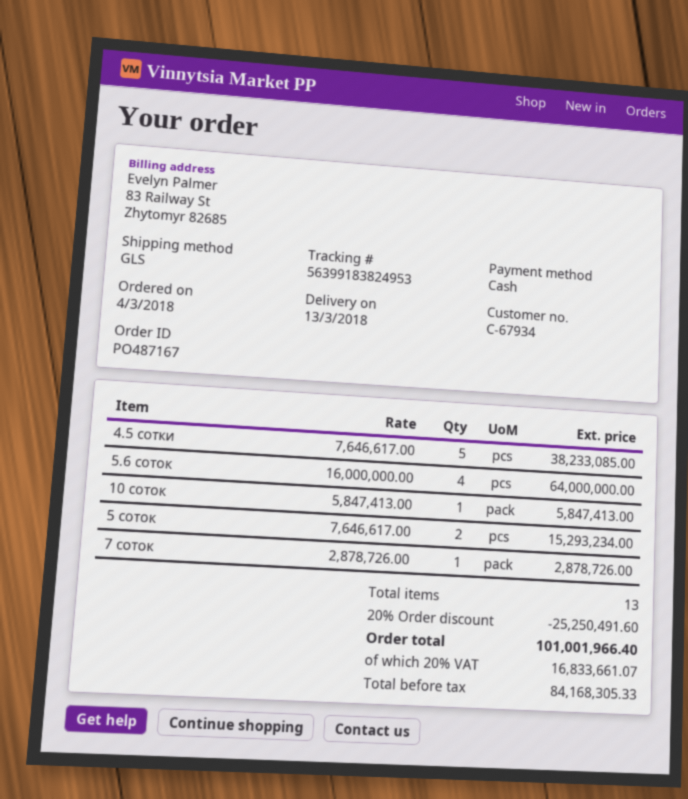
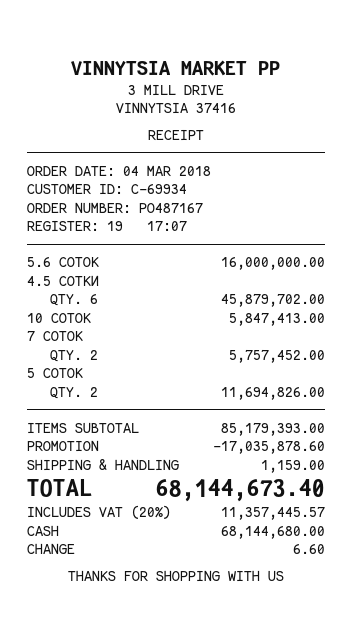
customer number: C-67934 -> C-69934
4.5 сотки: 5 for 38233085.00 -> 6 for 45879702.00
5.6 соток: 4 for 64000000.00 -> 1 for 16000000.00
5 соток: 2 for 15293234.00 -> 2 for 11694826.00
7 соток: 1 for 2878726.00 -> 2 for 5757452.00
discount: 25250491.60 -> 17035878.60
shipping: none -> 1159.00
tax: 20% = 16833661.07 -> 20% = 11357445.57
total: 101001966.40 -> 68144673.40

